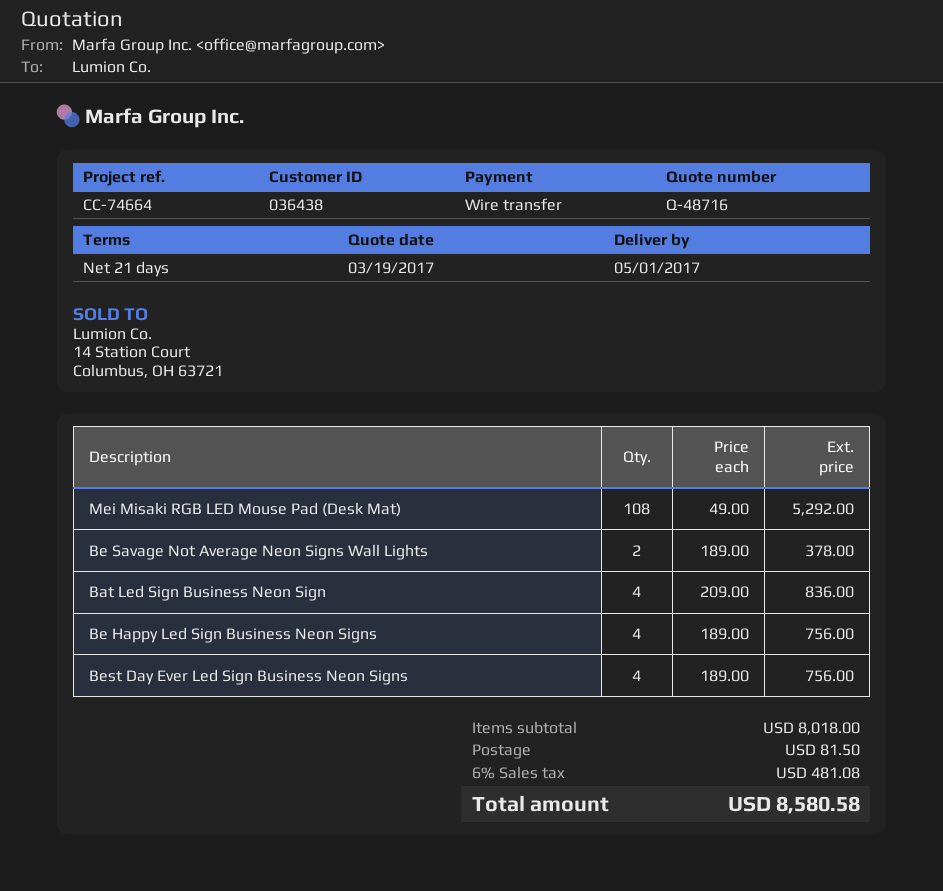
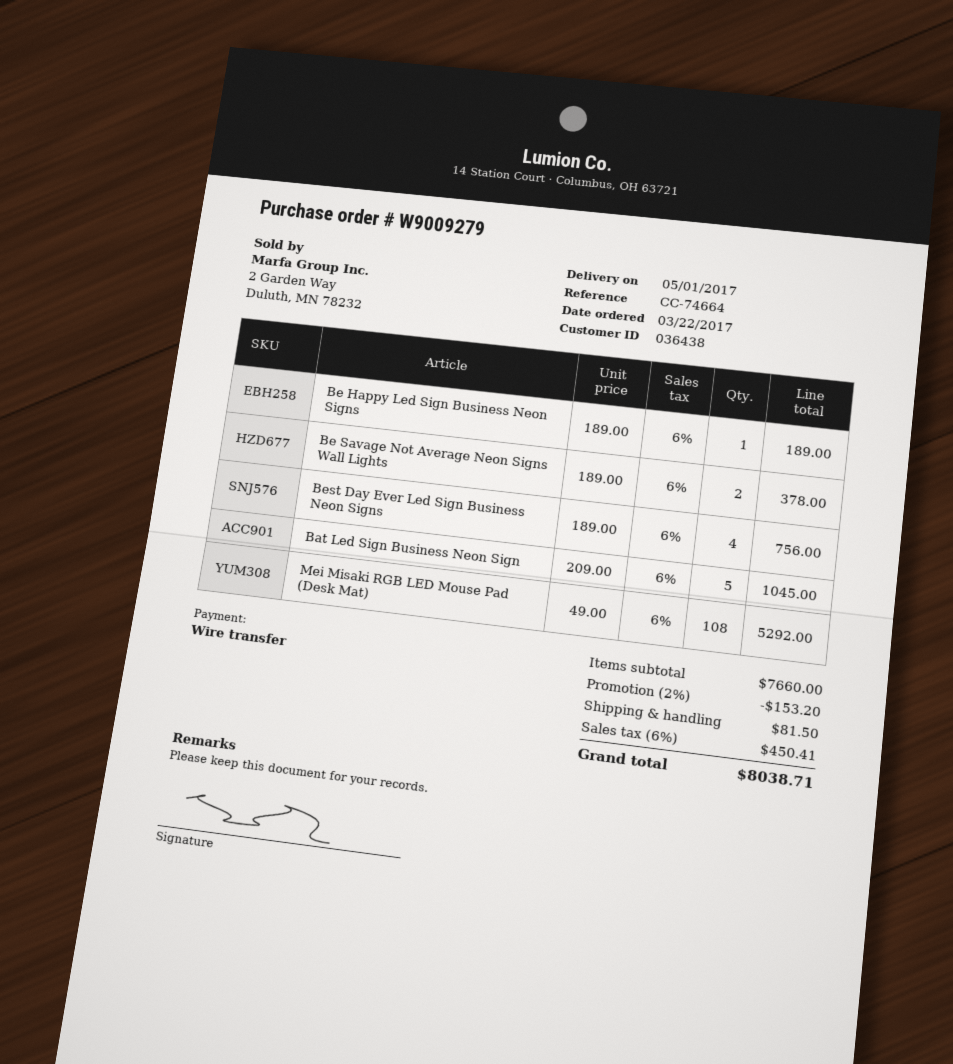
Bat Led Sign Business Neon Sign: 4 x 209.00 = 836.00 -> 5 x 209.00 = 1045.00
Be Happy Led Sign Business Neon Signs: 4 x 189.00 = 756.00 -> 1 x 189.00 = 189.00
subtotal: 8018.00 -> 7660.00
discount: none -> 2% = 153.20
tax: 6% = 481.08 -> 6% = 450.41
total: 8580.58 -> 8038.71

